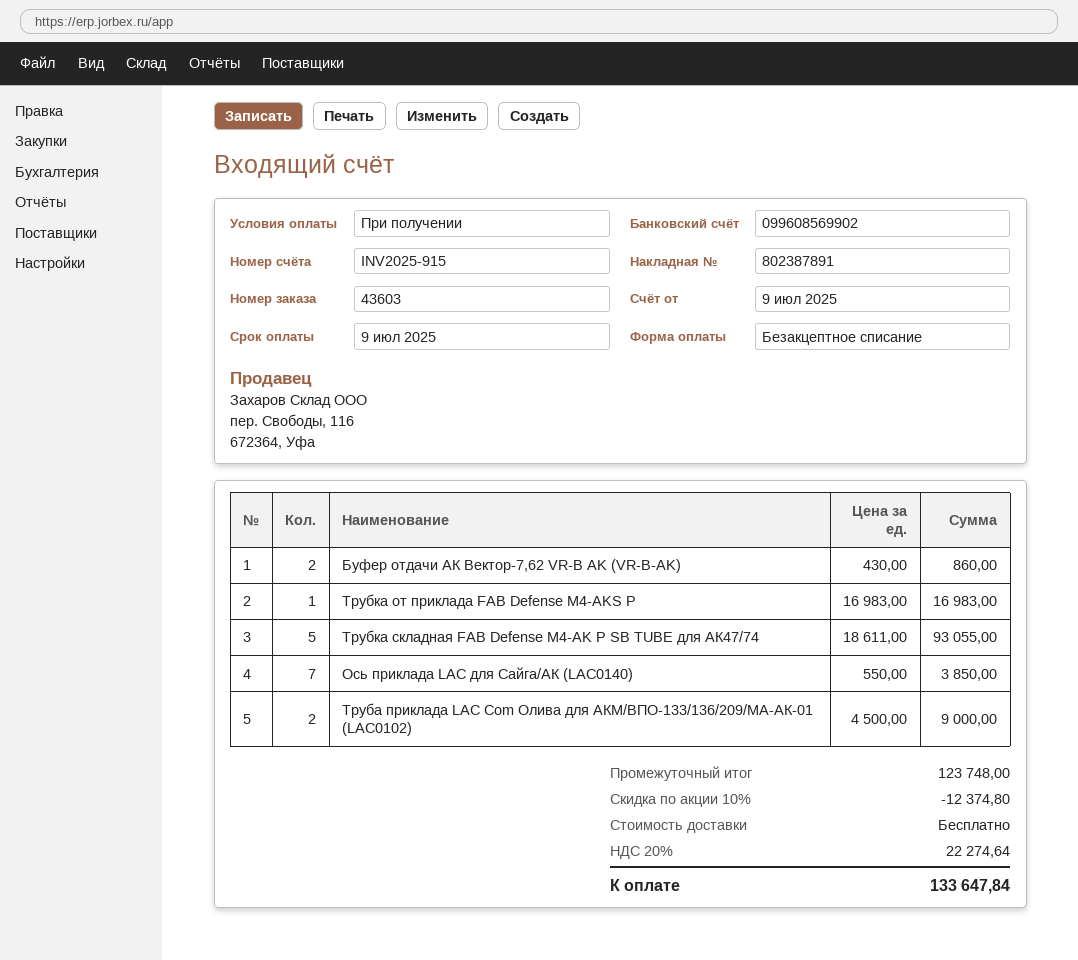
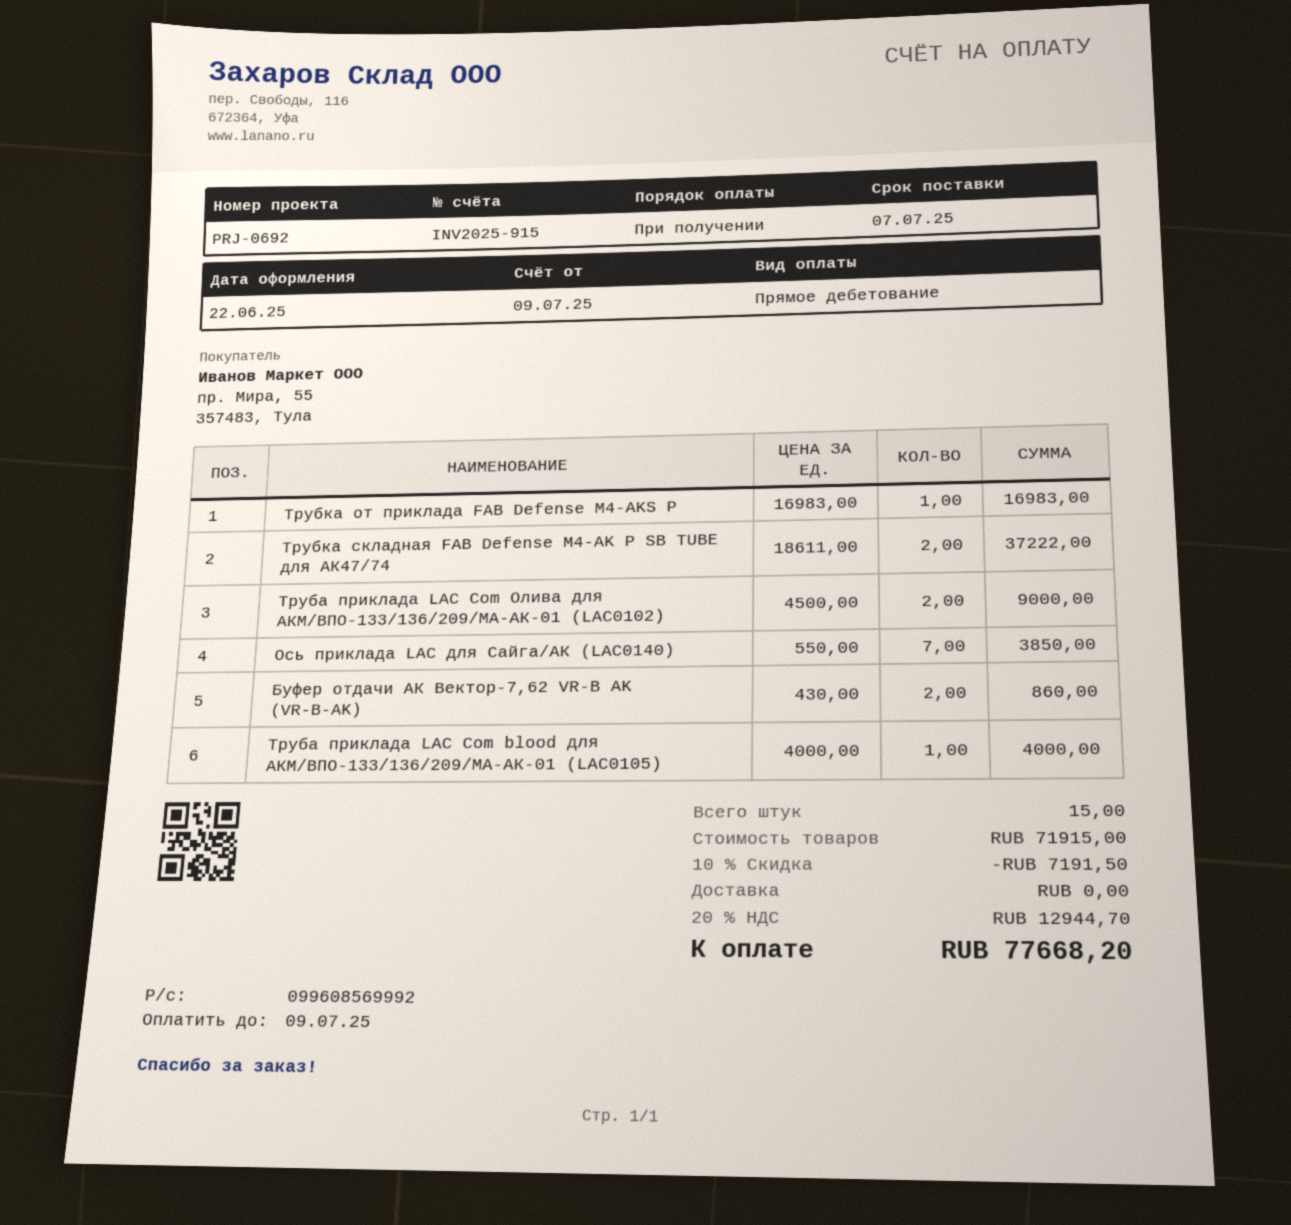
bank account: 099608569902 -> 099608569992
Трубка складная FAB Defense M4-AK P SB TUBE для АК47/74: 5 x 18611.00 = 93055.00 -> 2 x 18611.00 = 37222.00
Труба приклада LAC Com blood для АКМ/ВПО-133/136/209/МА-АК-01 (LAC0105): none -> 1 x 4000.00 = 4000.00
subtotal: 123748.00 -> 71915.00
discount: 10% = 12374.80 -> 10% = 7191.50
tax: 20% = 22274.64 -> 20% = 12944.70
total: 133647.84 -> 77668.20

